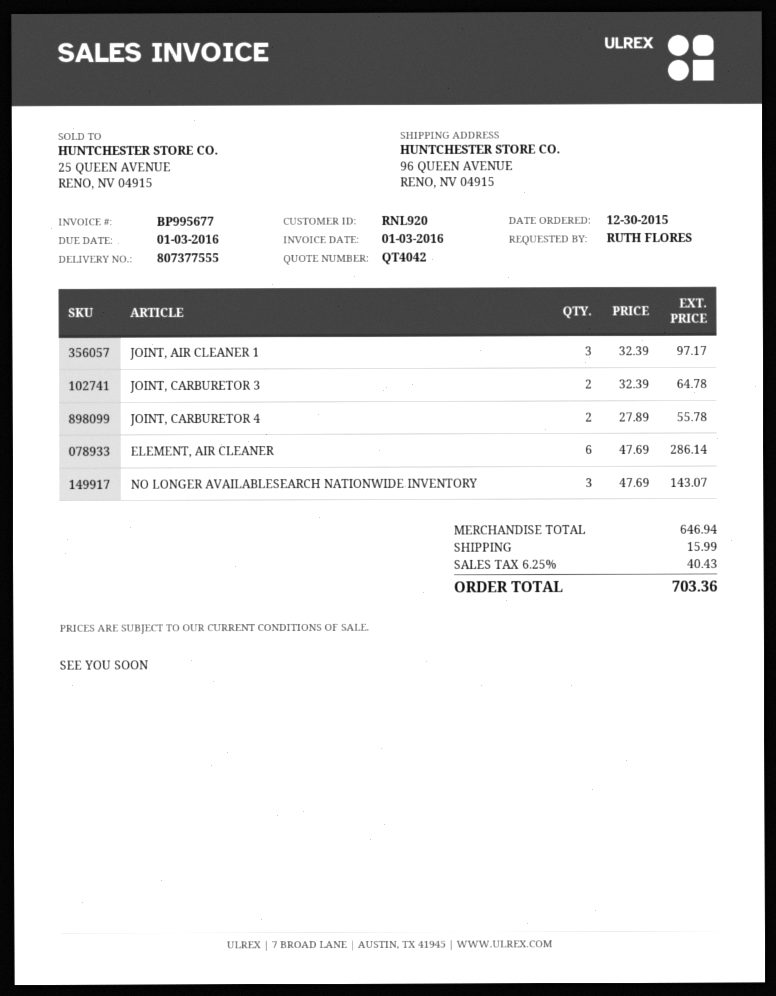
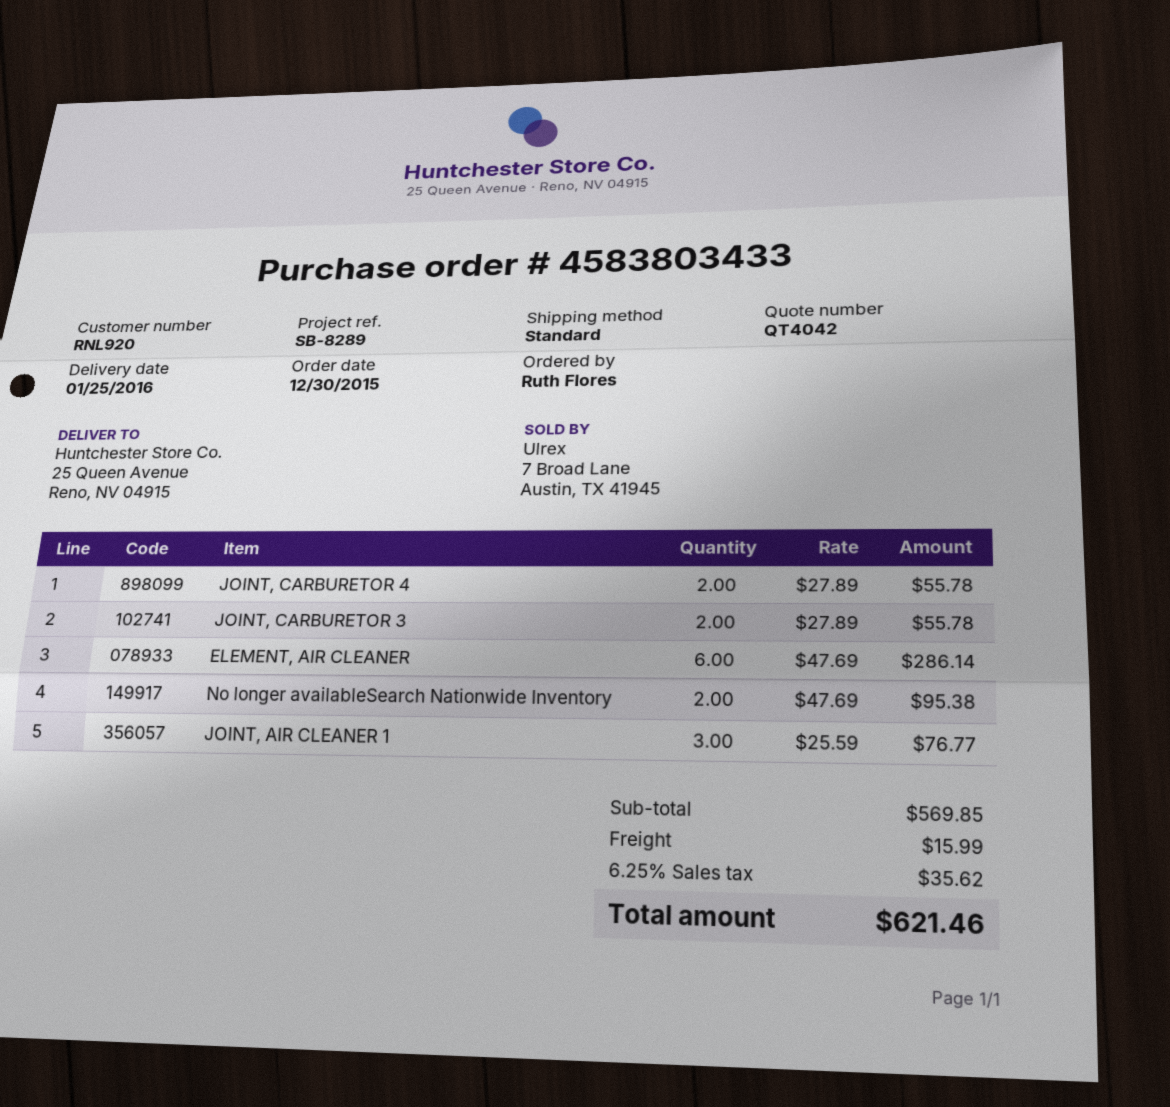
ship to: 96 QUEEN AVENUE, RENO, NV 04915 -> 25 Queen Avenue, Reno, NV 04915
JOINT, AIR CLEANER 1: 3 x 32.39 = 97.17 -> 3 x 25.59 = 76.77
JOINT, CARBURETOR 3: 2 x 32.39 = 64.78 -> 2 x 27.89 = 55.78
NO LONGER AVAILABLESEARCH NATIONWIDE INVENTORY: 3 x 47.69 = 143.07 -> 2 x 47.69 = 95.38
subtotal: 646.94 -> 569.85
tax: 6.25% = 40.43 -> 6.25% = 35.62
total: 703.36 -> 621.46

